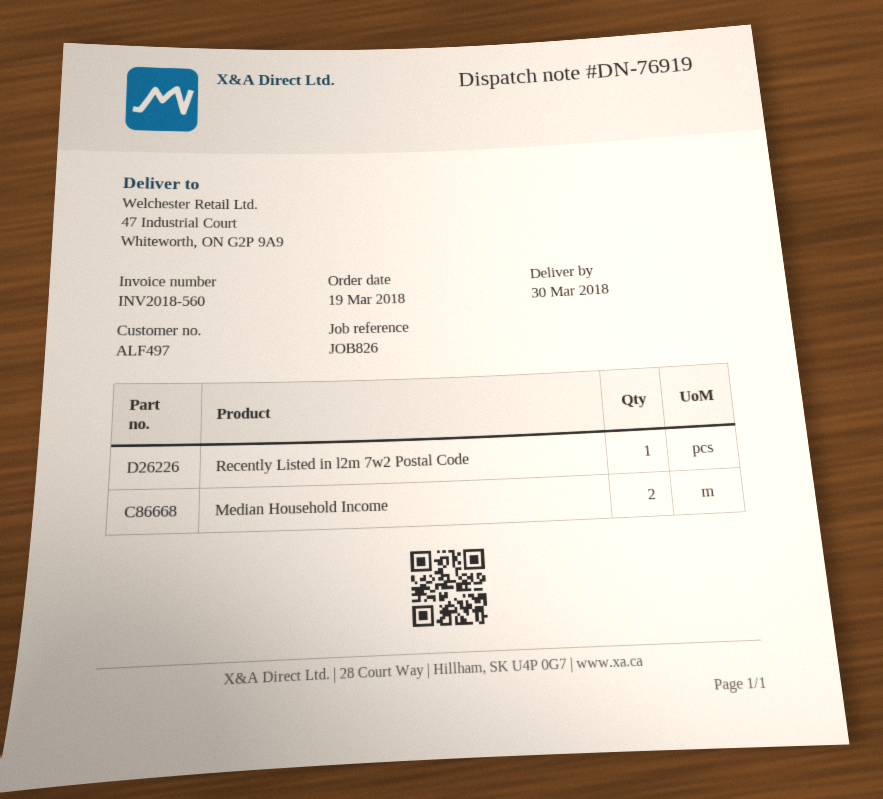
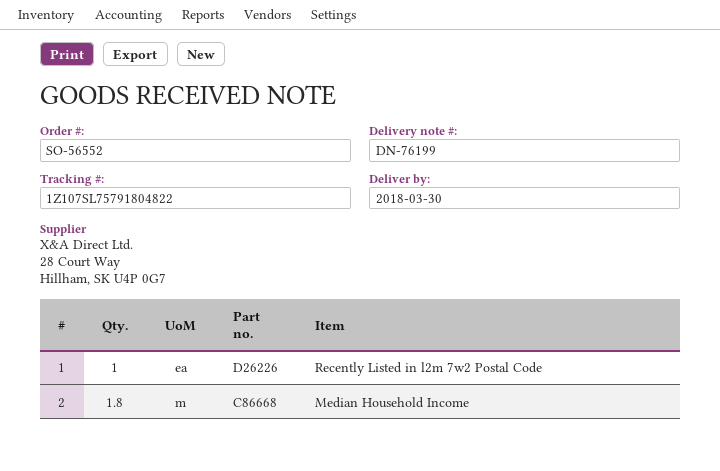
delivery note number: DN-76919 -> DN-76199
Median Household Income: 2 -> 1.8

